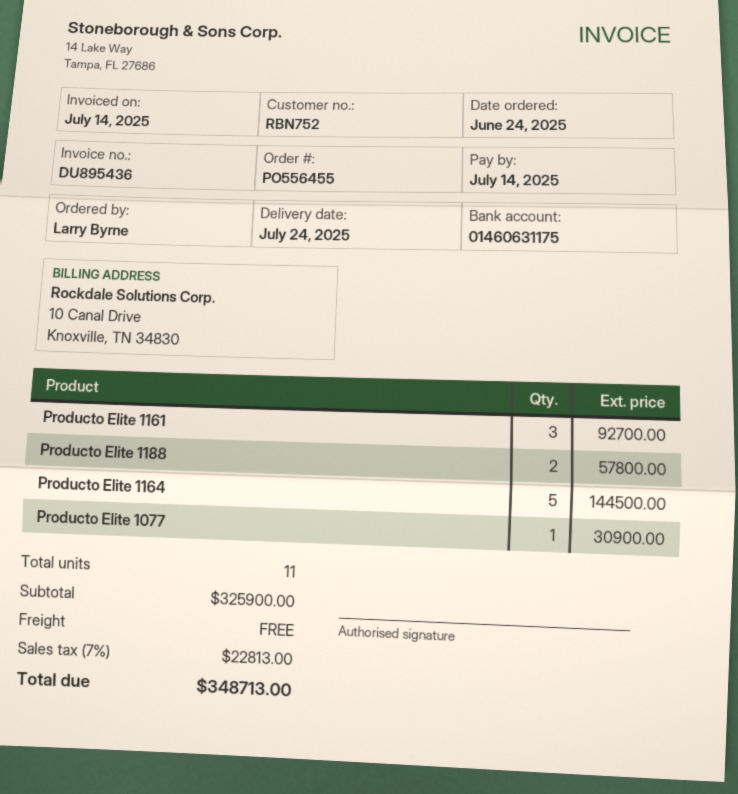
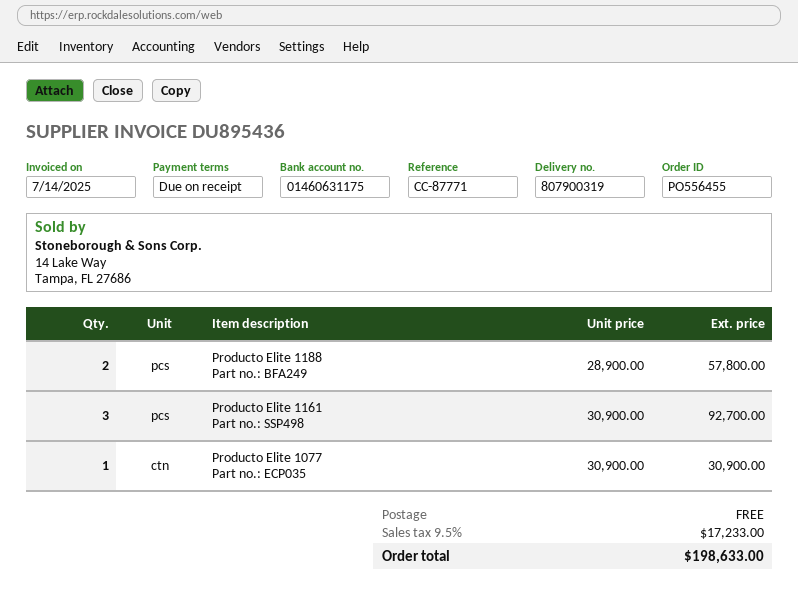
Producto Elite 1164: 5 for 144500.00 -> none
tax: 7% = 22813.00 -> 9.5% = 17233.00
total: 348713.00 -> 198633.00

